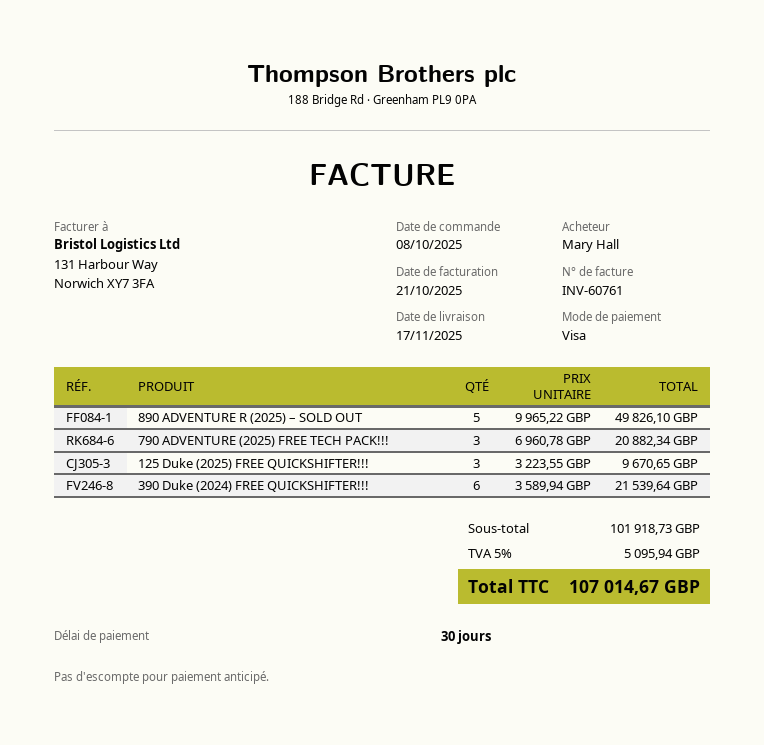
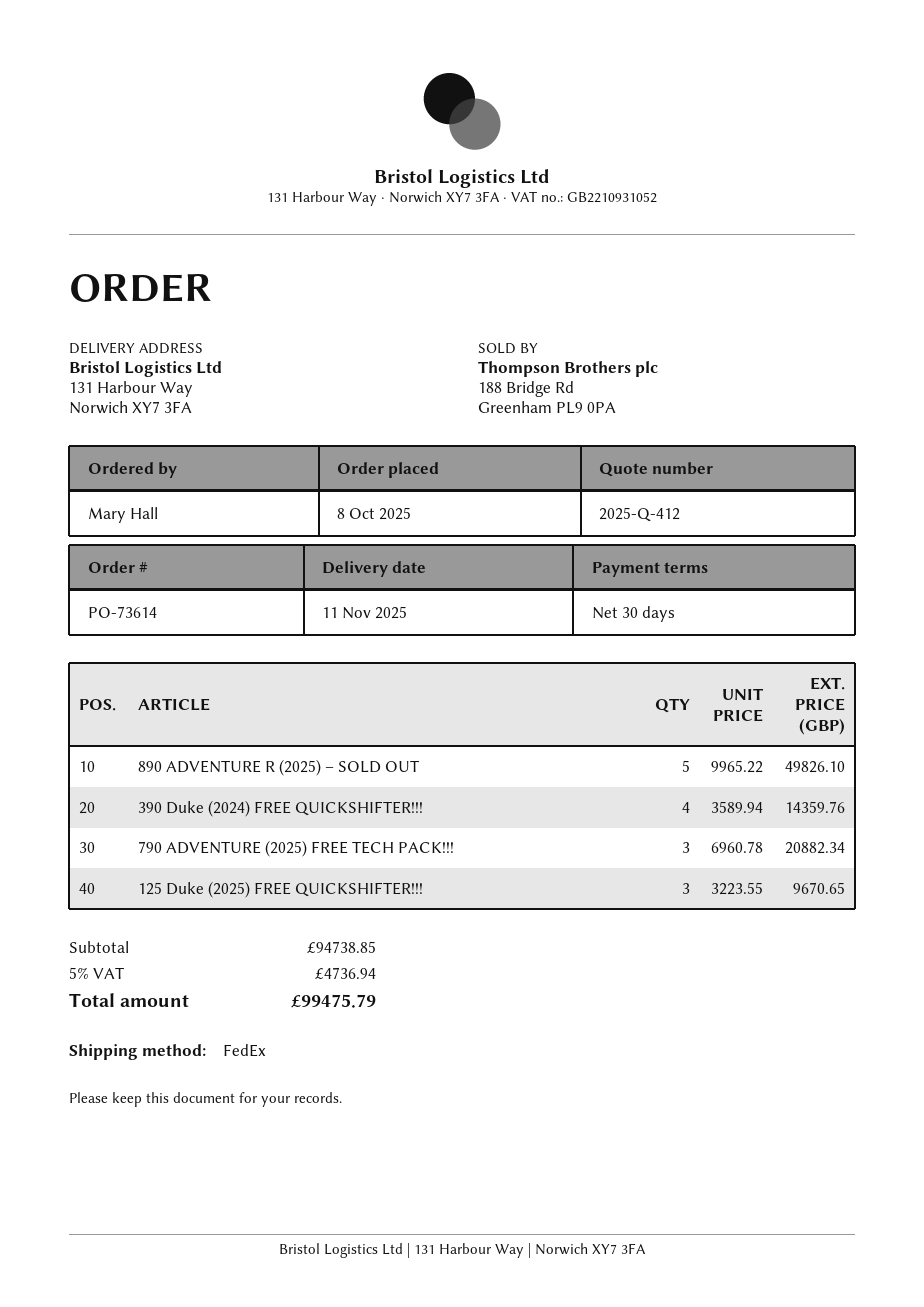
delivery date: 2025-11-17 -> 2025-11-11
390 Duke (2024) FREE QUICKSHIFTER!!!: 6 x 3589.94 = 21539.64 -> 4 x 3589.94 = 14359.76
subtotal: 101918.73 -> 94738.85
tax: 5% = 5095.94 -> 5% = 4736.94
total: 107014.67 -> 99475.79

